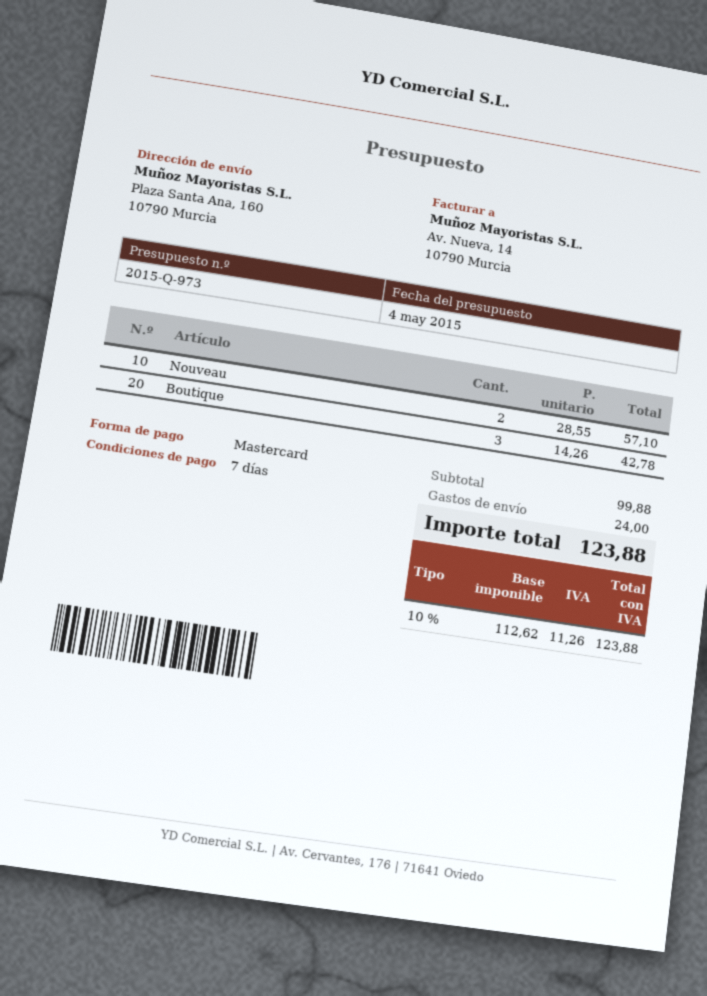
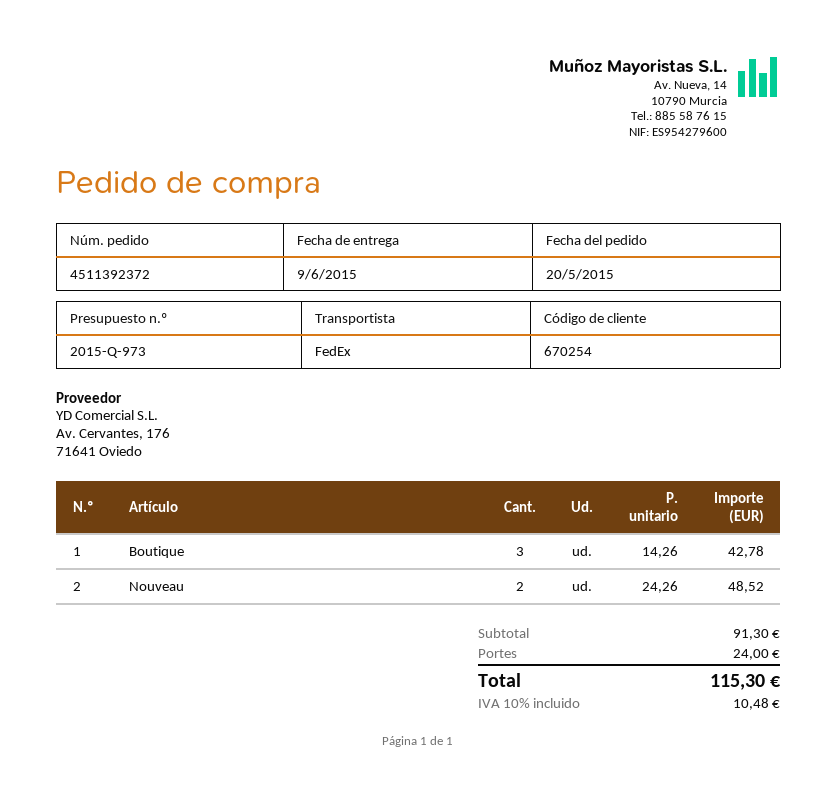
Nouveau: 2 x 28.55 = 57.10 -> 2 x 24.26 = 48.52
subtotal: 99.88 -> 91.30
tax: 10% = 11.26 -> 10% = 10.48
total: 123.88 -> 115.30

